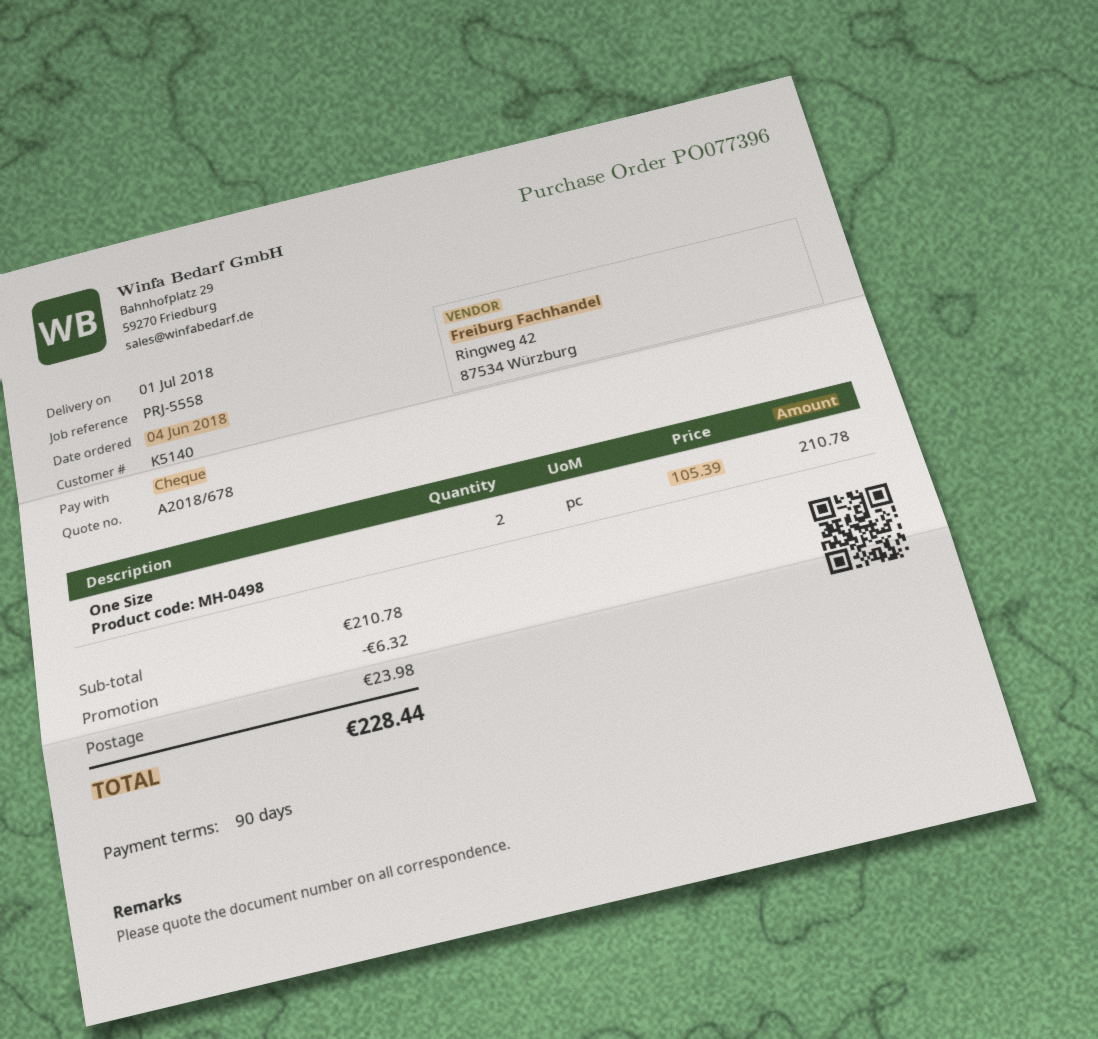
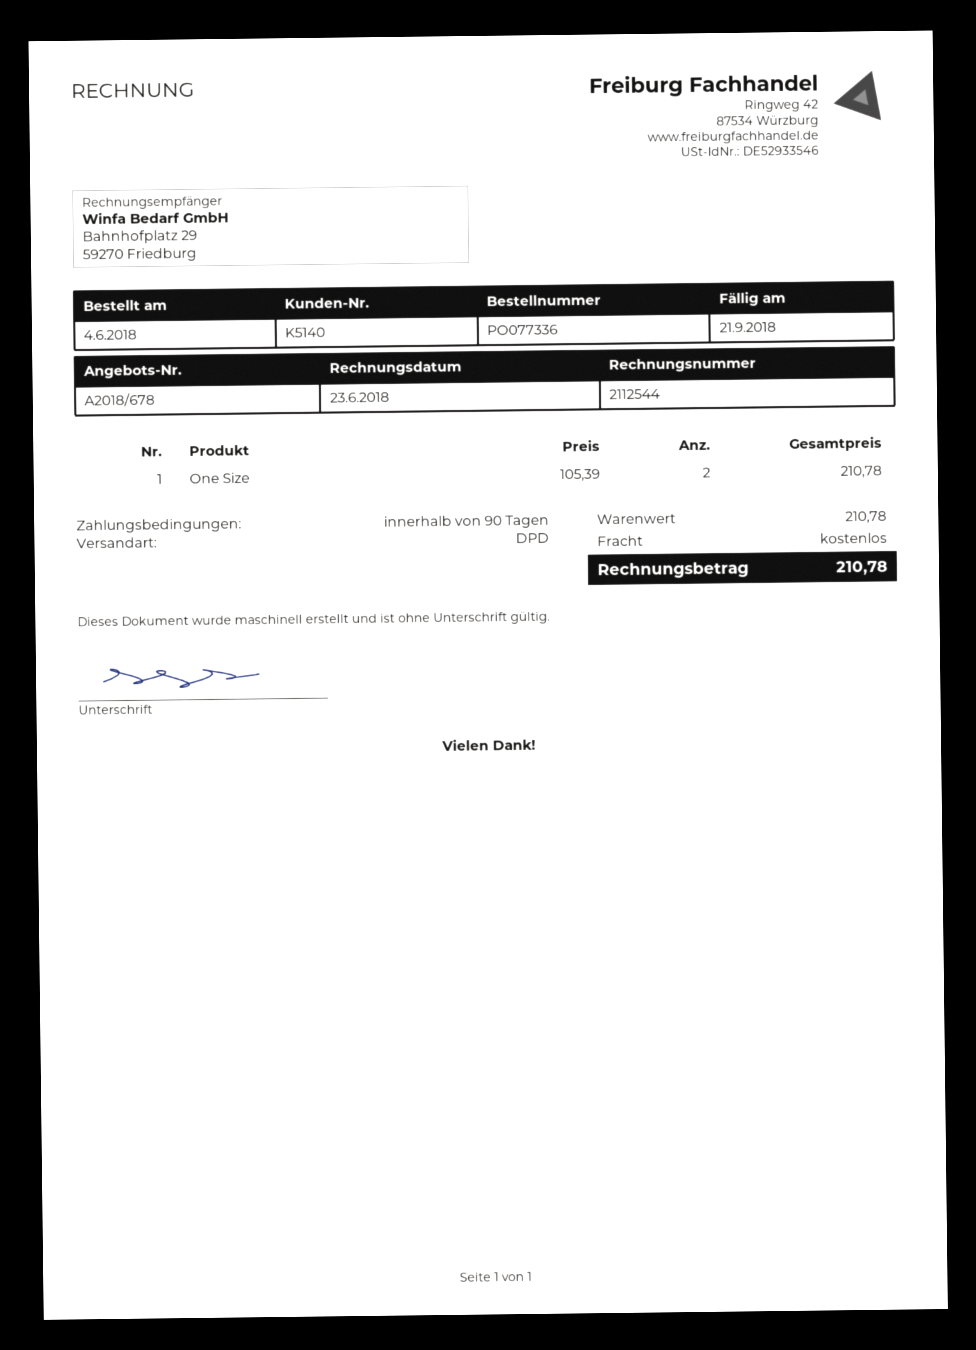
order number: PO077396 -> PO077336
discount: 6.32 -> none
shipping: 23.98 -> 0.00
total: 228.44 -> 210.78

